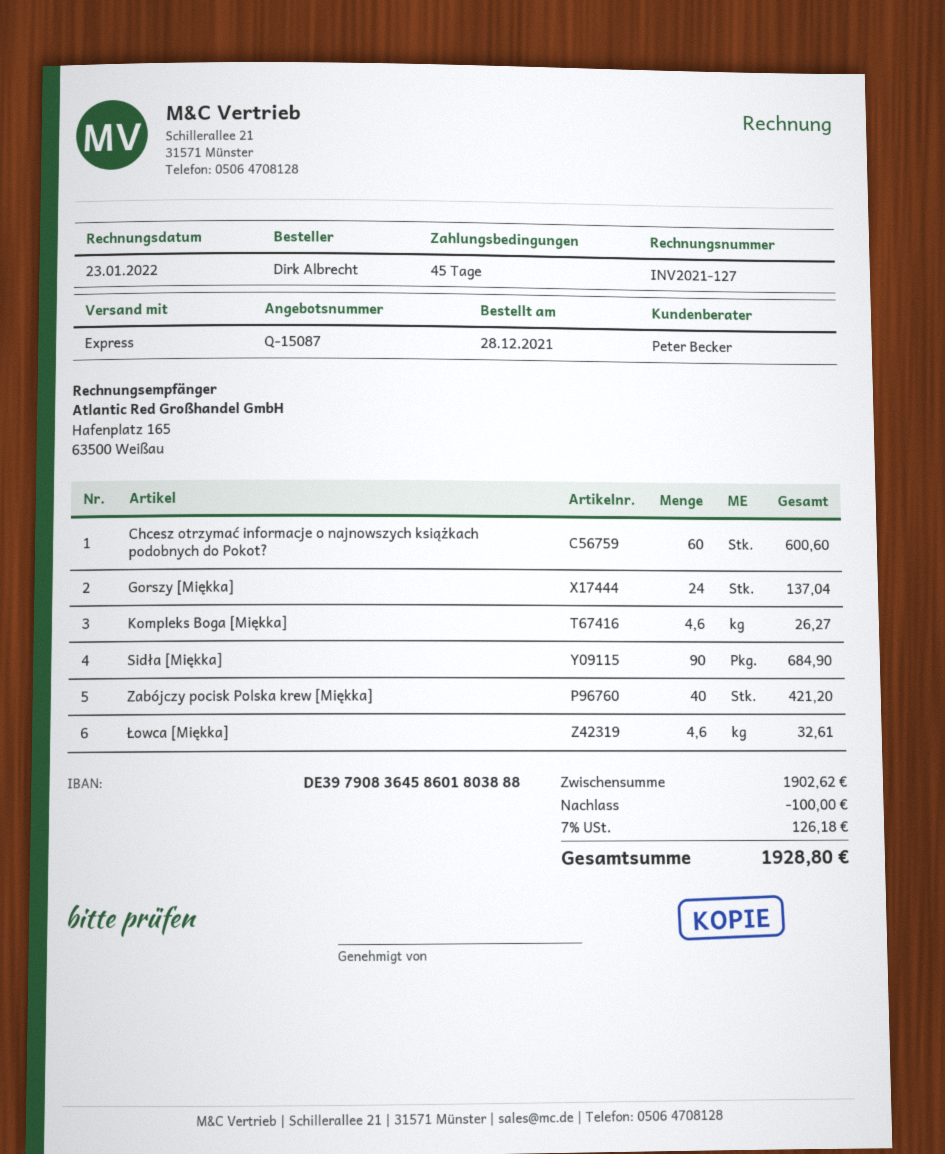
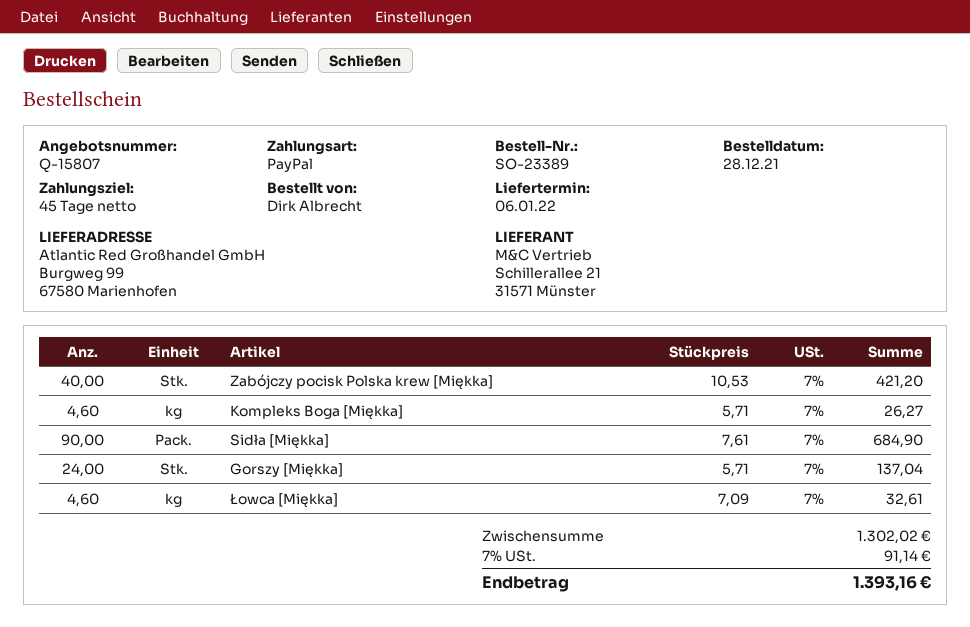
quote number: Q-15087 -> Q-15807
Chcesz otrzymać informacje o najnowszych książkach podobnych do Pokot?: 60 for 600.60 -> none
subtotal: 1902.62 -> 1302.02
discount: 100.00 -> none
tax: 7% = 126.18 -> 7% = 91.14
total: 1928.80 -> 1393.16

